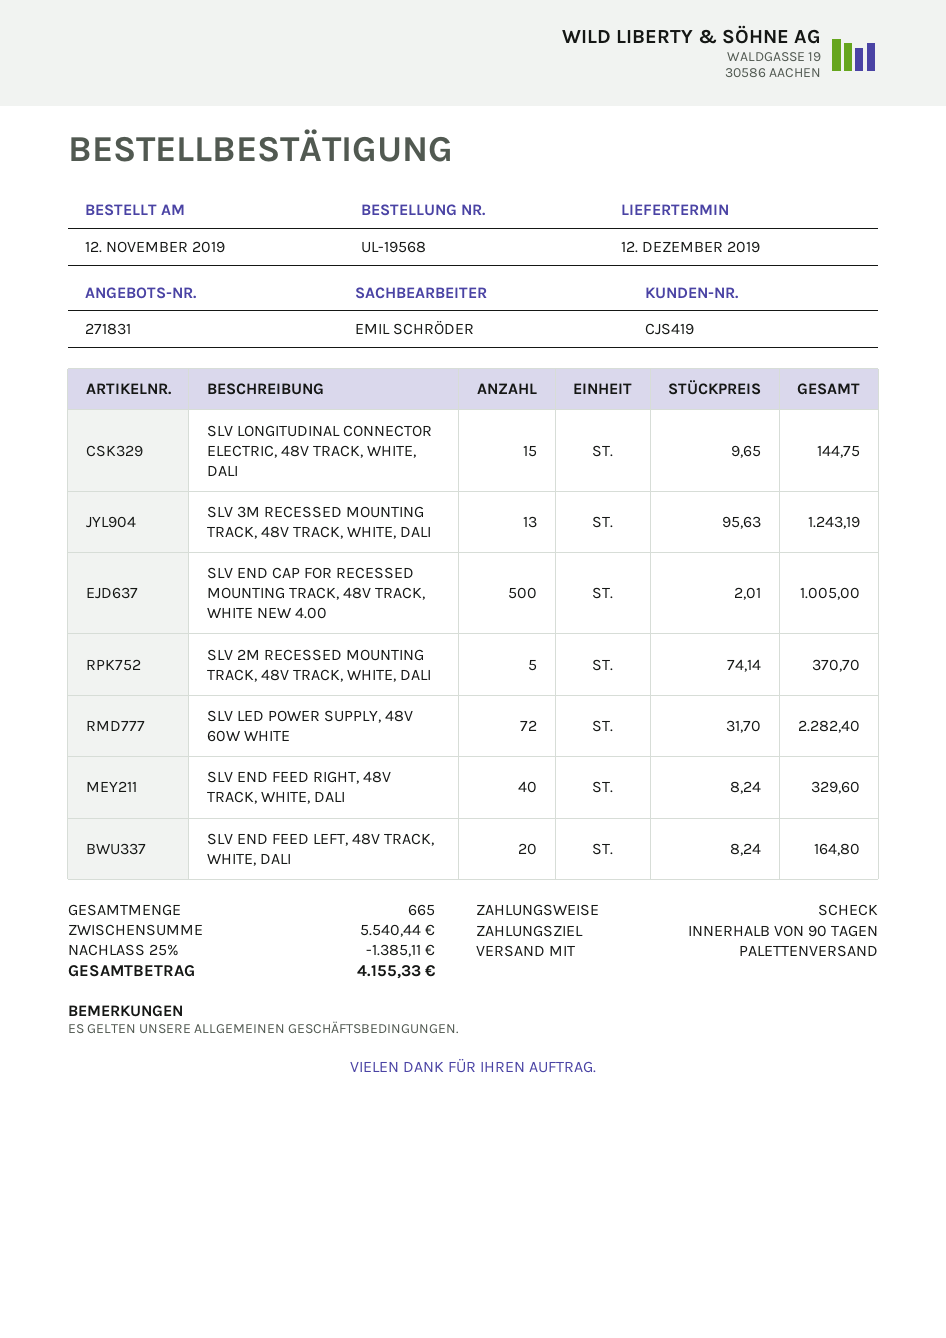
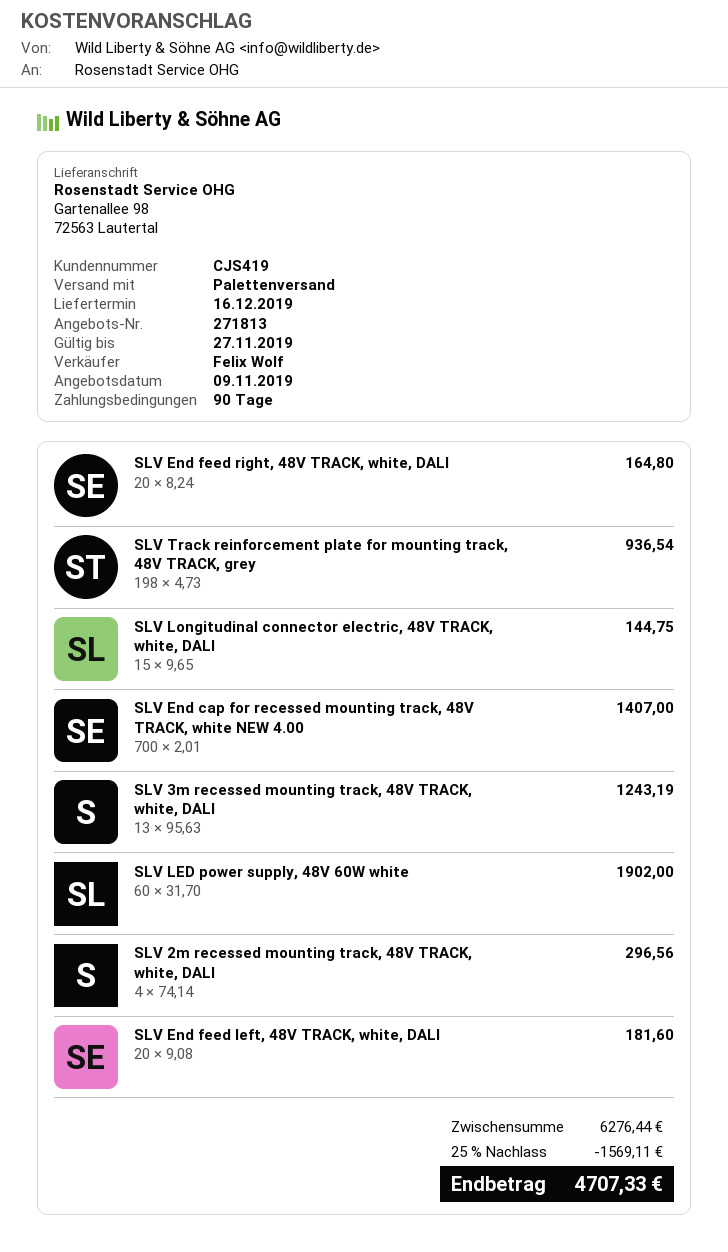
quote number: 271831 -> 271813
delivery date: 2019-12-12 -> 2019-12-16
sales rep: EMIL SCHRÖDER -> Felix Wolf
SLV END CAP FOR RECESSED MOUNTING TRACK, 48V TRACK, WHITE NEW 4.00: 500 x 2.01 = 1005.00 -> 700 x 2.01 = 1407.00
SLV 2M RECESSED MOUNTING TRACK, 48V TRACK, WHITE, DALI: 5 x 74.14 = 370.70 -> 4 x 74.14 = 296.56
SLV LED POWER SUPPLY, 48V 60W WHITE: 72 x 31.70 = 2282.40 -> 60 x 31.70 = 1902.00
SLV END FEED RIGHT, 48V TRACK, WHITE, DALI: 40 x 8.24 = 329.60 -> 20 x 8.24 = 164.80
SLV END FEED LEFT, 48V TRACK, WHITE, DALI: 20 x 8.24 = 164.80 -> 20 x 9.08 = 181.60
SLV Track reinforcement plate for mounting track, 48V TRACK, grey: none -> 198 x 4.73 = 936.54
subtotal: 5540.44 -> 6276.44
discount: 25% = 1385.11 -> 25% = 1569.11
total: 4155.33 -> 4707.33

